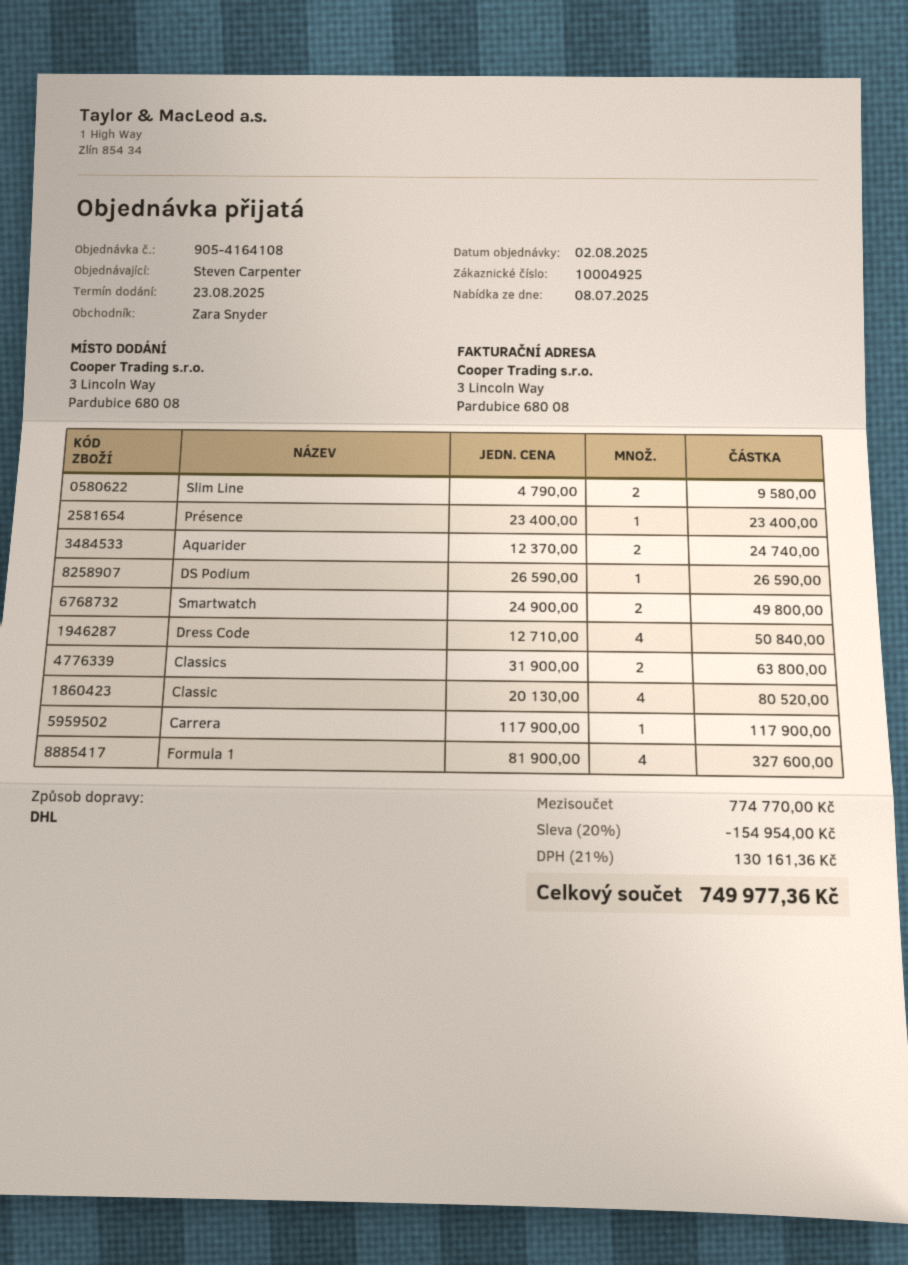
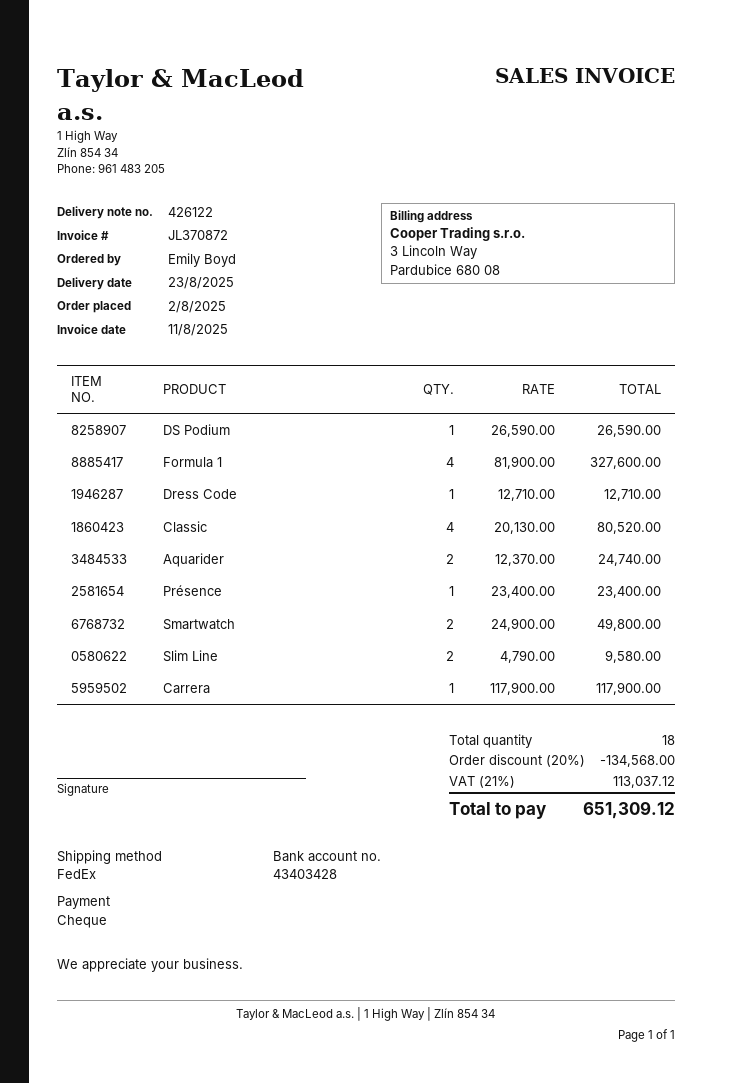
ordered by: Steven Carpenter -> Emily Boyd
shipping method: DHL -> FedEx
Dress Code: 4 x 12710.00 = 50840.00 -> 1 x 12710.00 = 12710.00
Classics: 2 x 31900.00 = 63800.00 -> none
discount: 20% = 154954.00 -> 20% = 134568.00
tax: 21% = 130161.36 -> 21% = 113037.12
total: 749977.36 -> 651309.12

